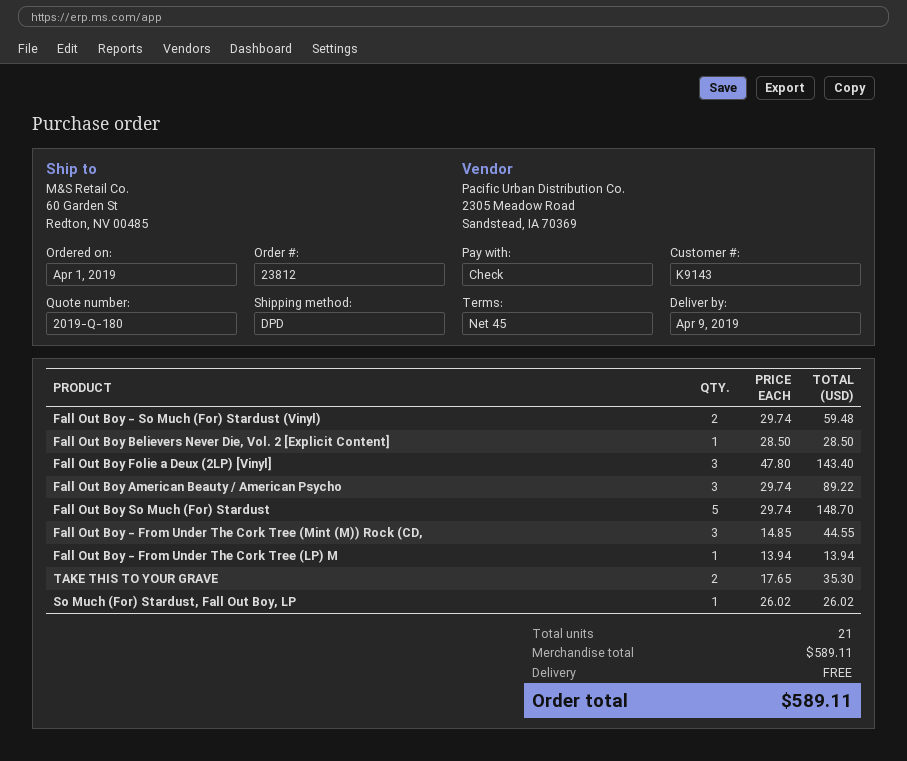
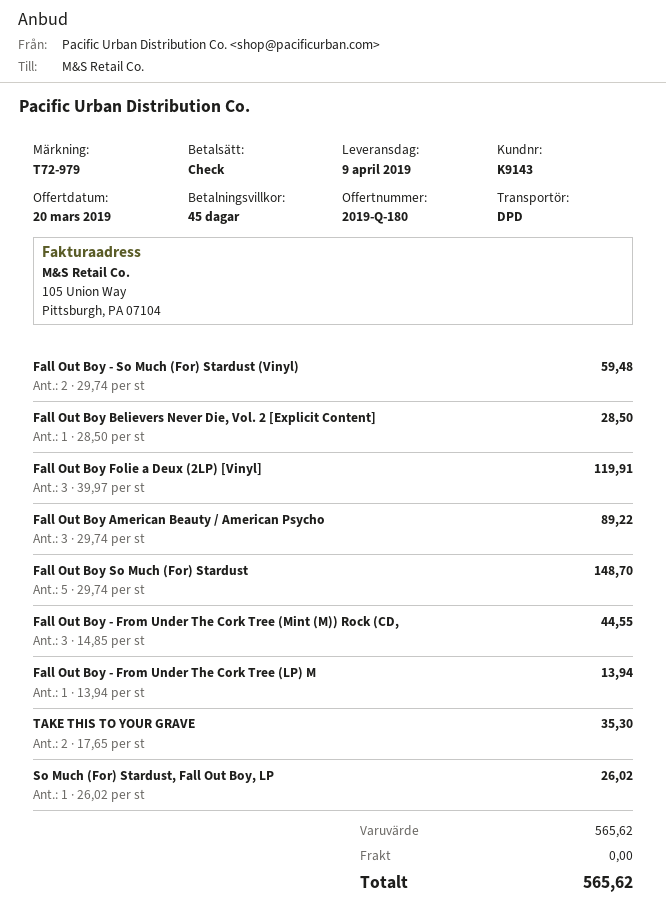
Fall Out Boy Folie a Deux (2LP) [Vinyl]: 3 x 47.80 = 143.40 -> 3 x 39.97 = 119.91
subtotal: 589.11 -> 565.62
total: 589.11 -> 565.62

